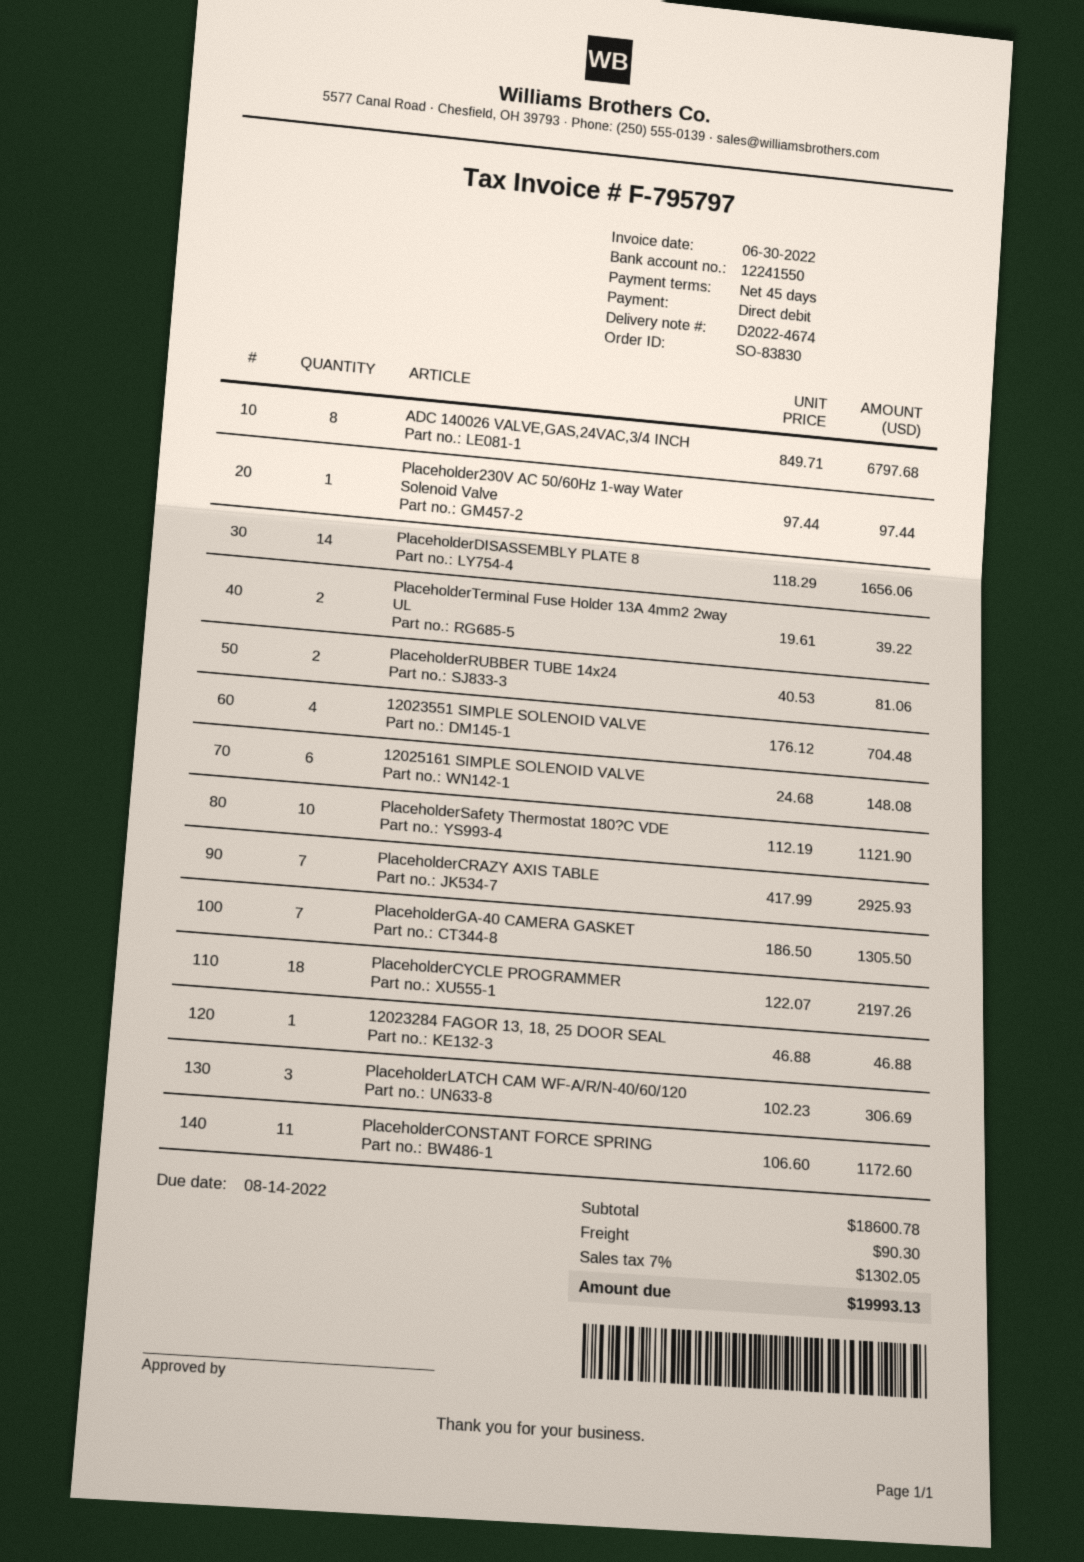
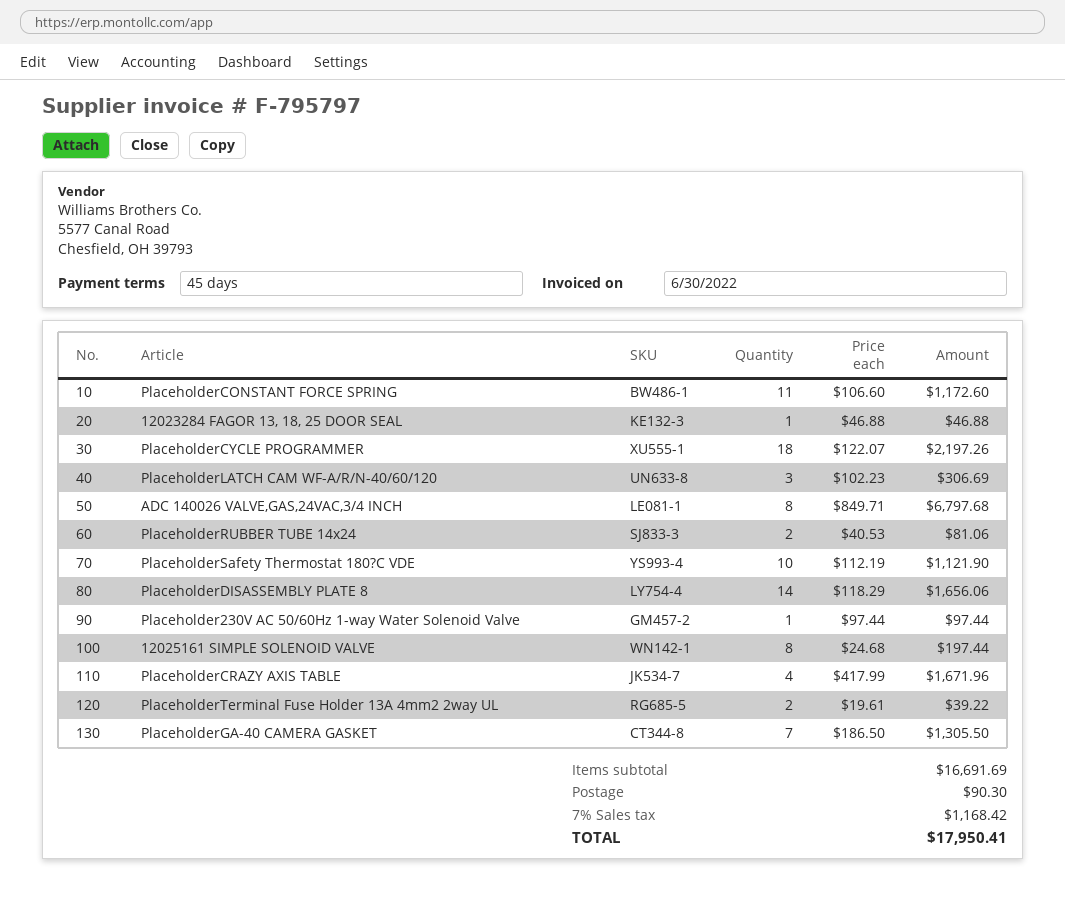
12023551 SIMPLE SOLENOID VALVE: 4 x 176.12 = 704.48 -> none
12025161 SIMPLE SOLENOID VALVE: 6 x 24.68 = 148.08 -> 8 x 24.68 = 197.44
PlaceholderCRAZY AXIS TABLE: 7 x 417.99 = 2925.93 -> 4 x 417.99 = 1671.96
subtotal: 18600.78 -> 16691.69
tax: 7% = 1302.05 -> 7% = 1168.42
total: 19993.13 -> 17950.41

